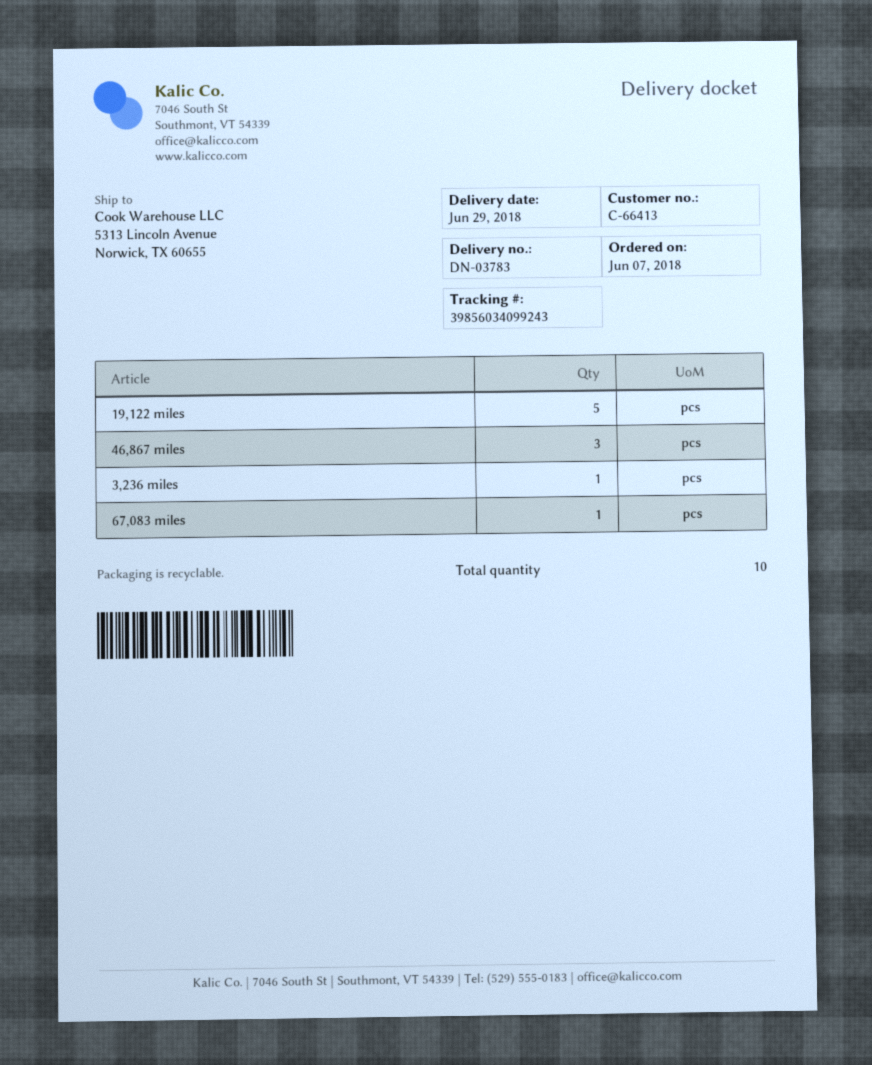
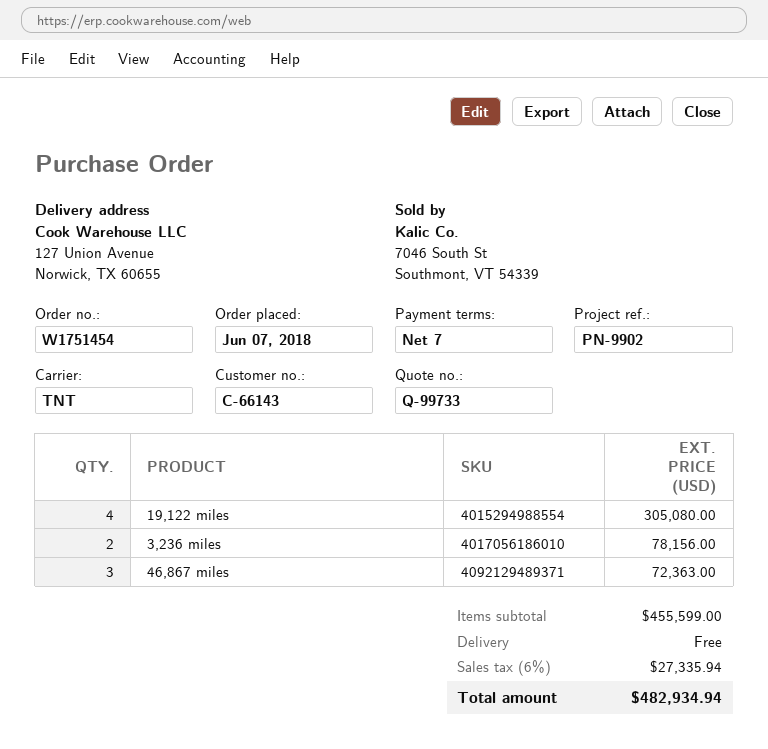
customer number: C-66413 -> C-66143
ship to: 5313 Lincoln Avenue, Norwick, TX 60655 -> 127 Union Avenue, Norwick, TX 60655
19,122 miles: 5 -> 4
3,236 miles: 1 -> 2
67,083 miles: 1 -> none

